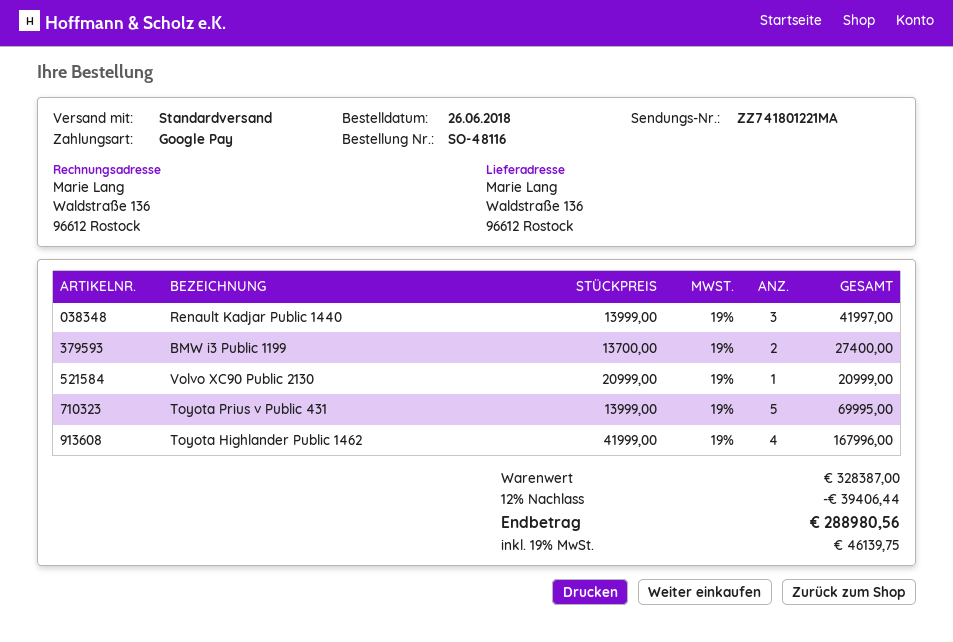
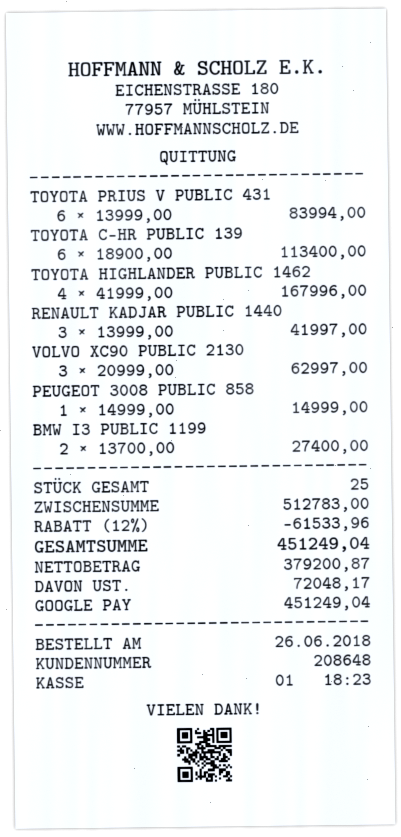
Volvo XC90 Public 2130: 1 x 20999.00 = 20999.00 -> 3 x 20999.00 = 62997.00
Toyota Prius v Public 431: 5 x 13999.00 = 69995.00 -> 6 x 13999.00 = 83994.00
TOYOTA C-HR PUBLIC 139: none -> 6 x 18900.00 = 113400.00
PEUGEOT 3008 PUBLIC 858: none -> 1 x 14999.00 = 14999.00
subtotal: 328387.00 -> 512783.00
discount: 12% = 39406.44 -> 12% = 61533.96
tax: 46139.75 -> 72048.17
total: 288980.56 -> 451249.04

